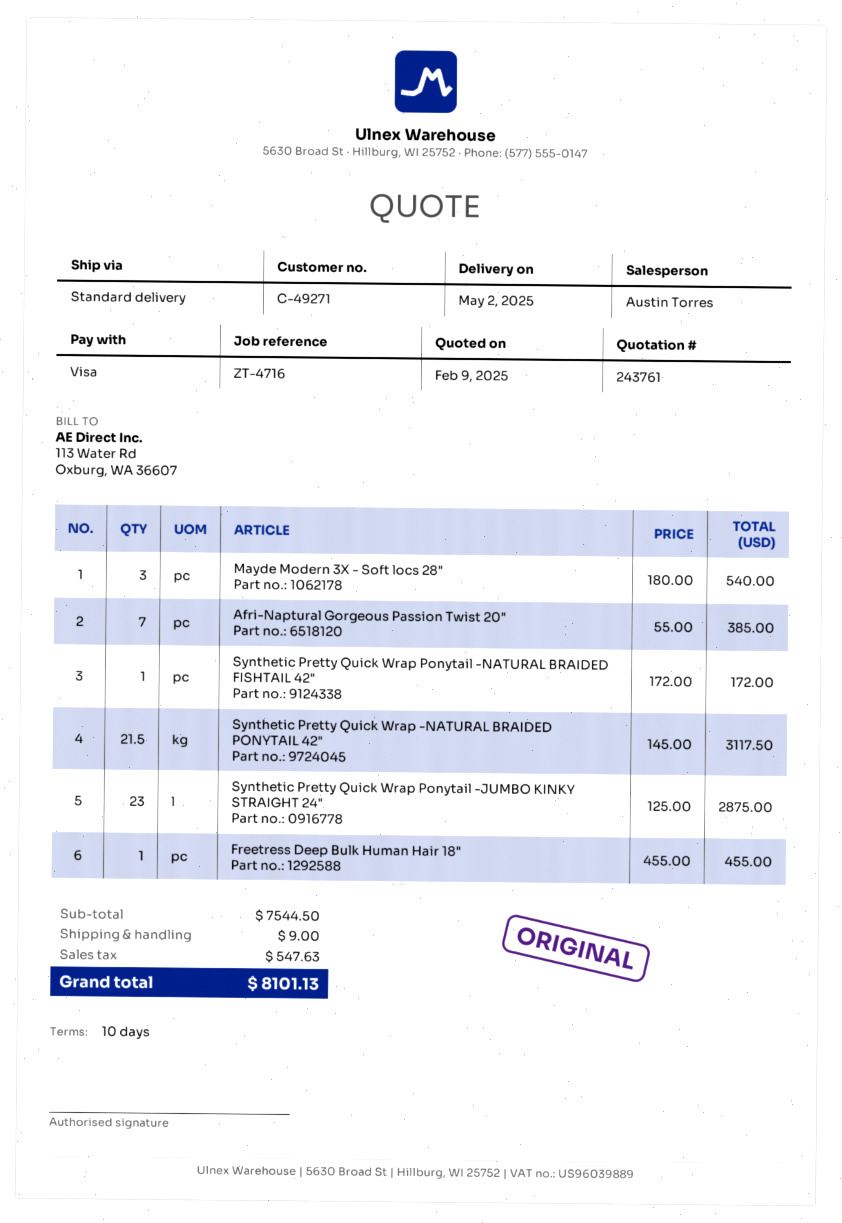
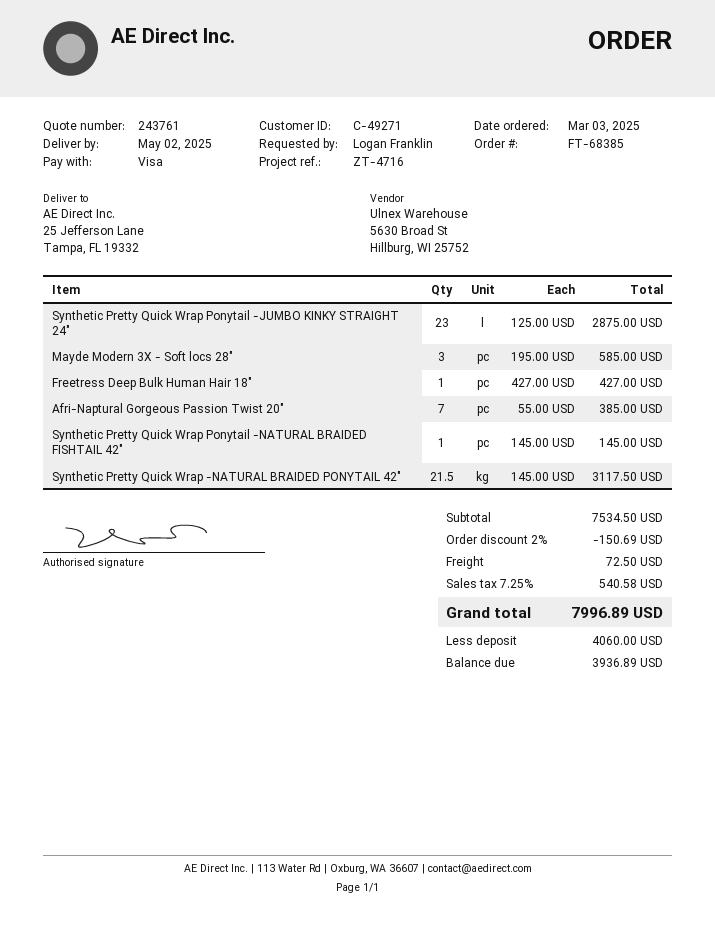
Mayde Modern 3X - Soft locs 28": 3 x 180.00 = 540.00 -> 3 x 195.00 = 585.00
Synthetic Pretty Quick Wrap Ponytail -NATURAL BRAIDED FISHTAIL 42": 1 x 172.00 = 172.00 -> 1 x 145.00 = 145.00
Freetress Deep Bulk Human Hair 18": 1 x 455.00 = 455.00 -> 1 x 427.00 = 427.00
subtotal: 7544.50 -> 7534.50
discount: none -> 2% = 150.69
shipping: 9.00 -> 72.50
tax: 547.63 -> 540.58
total: 8101.13 -> 7996.89

